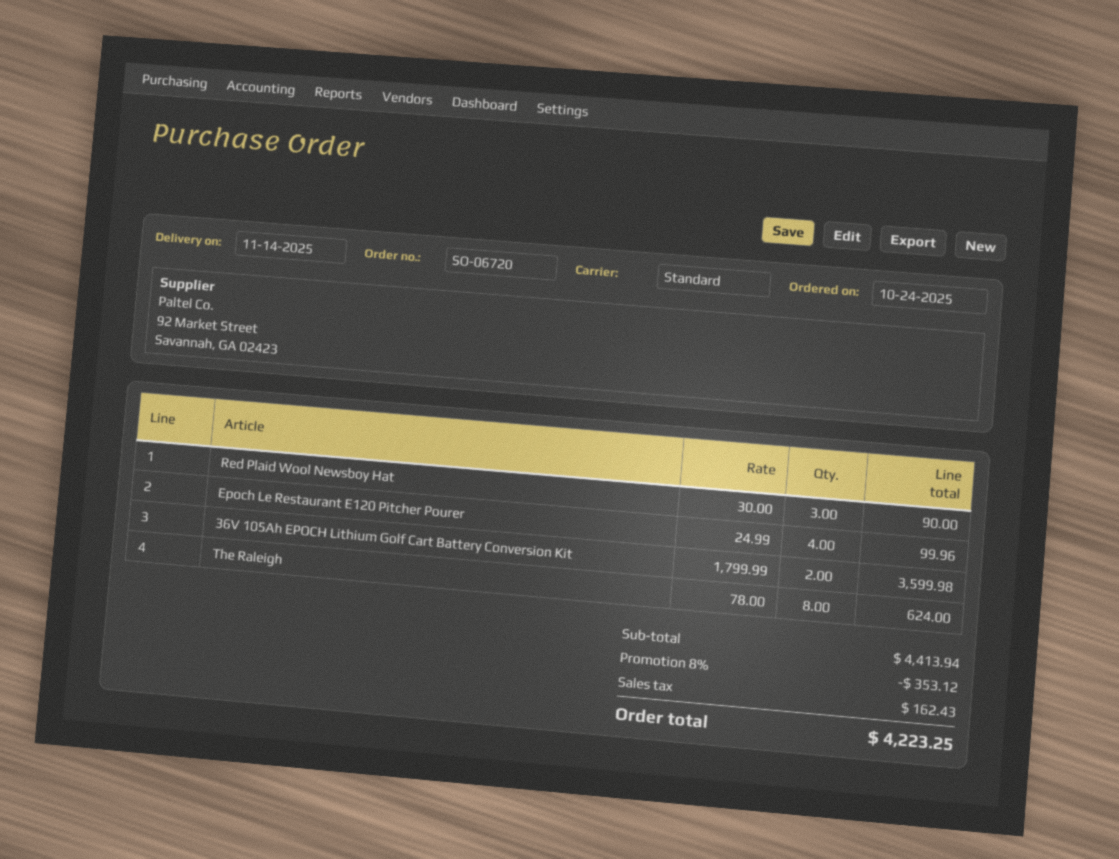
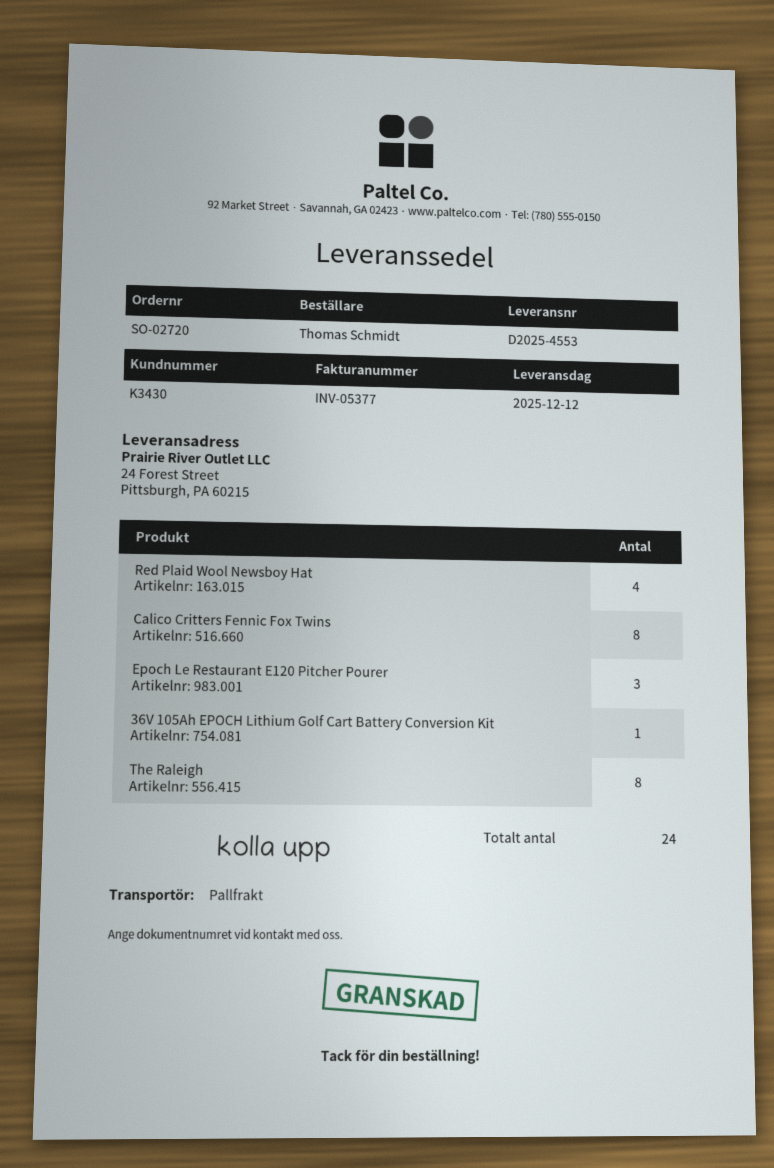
order number: SO-06720 -> SO-02720
delivery date: 2025-11-14 -> 2025-12-12
shipping method: standard -> pallet freight
Red Plaid Wool Newsboy Hat: 3 -> 4
Epoch Le Restaurant E120 Pitcher Pourer: 4 -> 3
36V 105Ah EPOCH Lithium Golf Cart Battery Conversion Kit: 2 -> 1
Calico Critters Fennic Fox Twins: none -> 8

